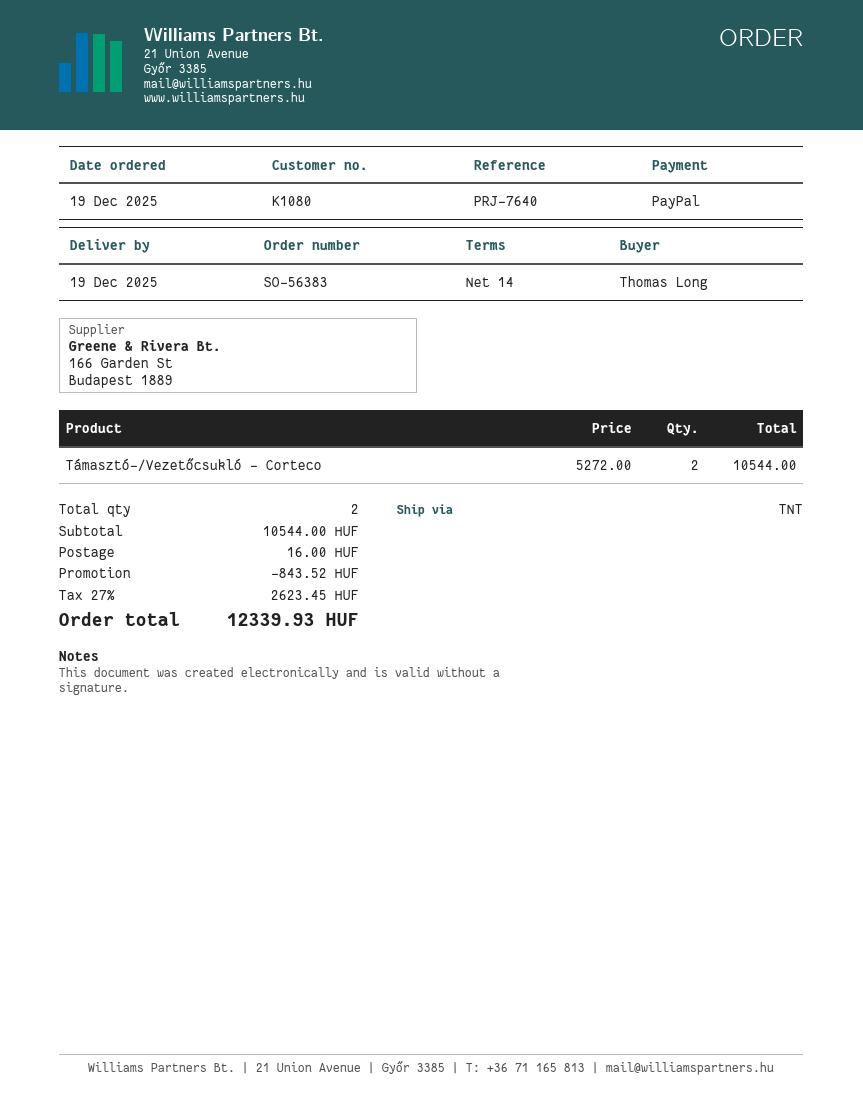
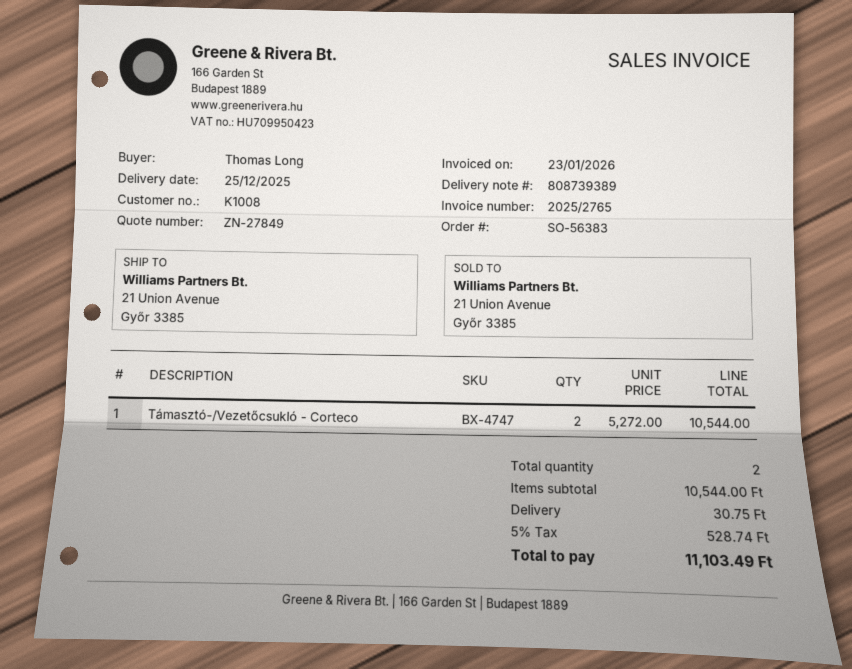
delivery date: 2025-12-19 -> 2025-12-25
customer number: K1080 -> K1008
discount: 843.52 -> none
shipping: 16.00 -> 30.75
tax: 27% = 2623.45 -> 5% = 528.74
total: 12339.93 -> 11103.49

